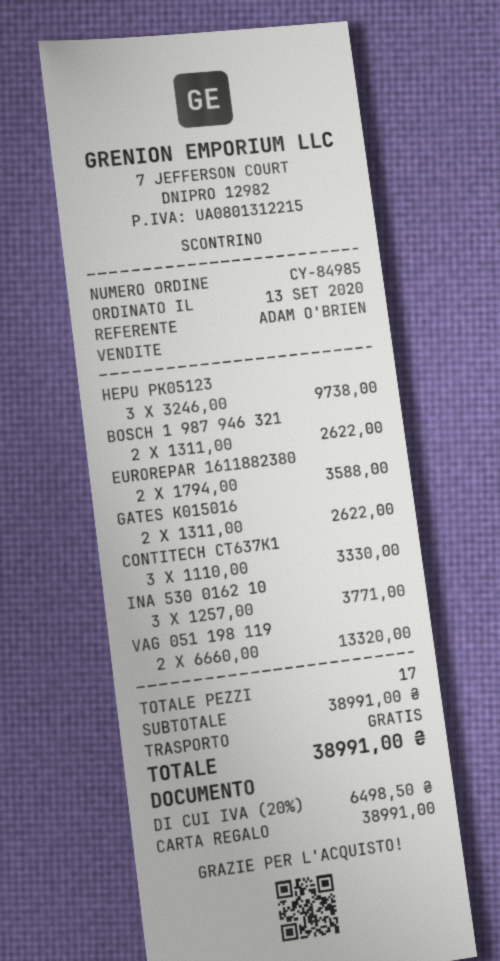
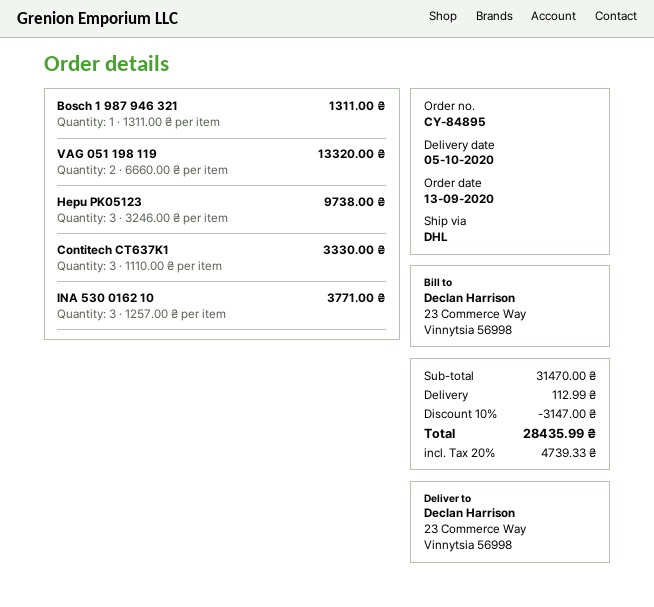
order number: CY-84985 -> CY-84895
BOSCH 1 987 946 321: 2 x 1311.00 = 2622.00 -> 1 x 1311.00 = 1311.00
EUROREPAR 1611882380: 2 x 1794.00 = 3588.00 -> none
GATES K015016: 2 x 1311.00 = 2622.00 -> none
subtotal: 38991.00 -> 31470.00
discount: none -> 10% = 3147.00
shipping: 0.00 -> 112.99
tax: 20% = 6498.50 -> 20% = 4739.33
total: 38991.00 -> 28435.99

